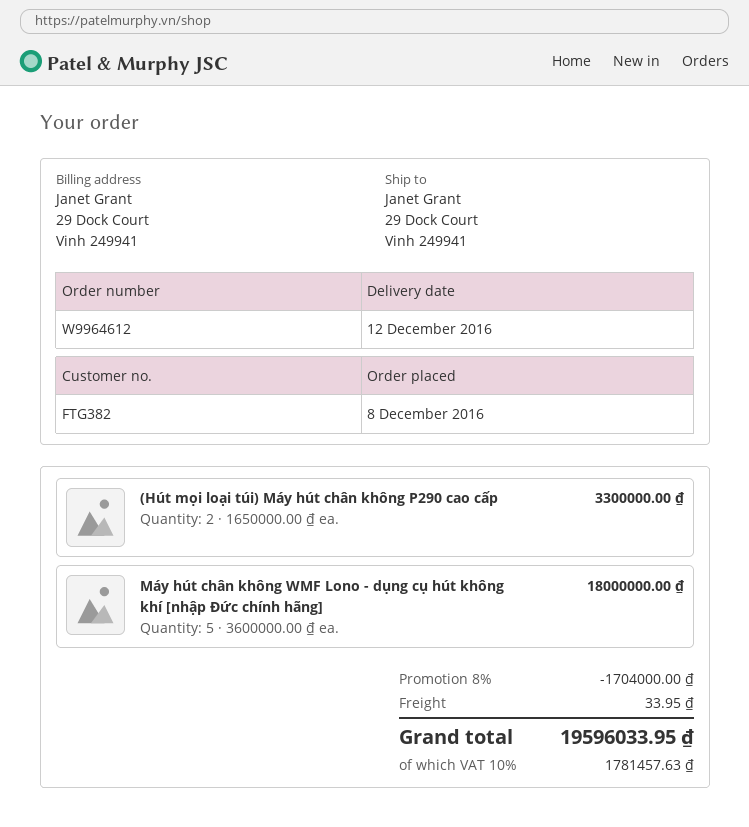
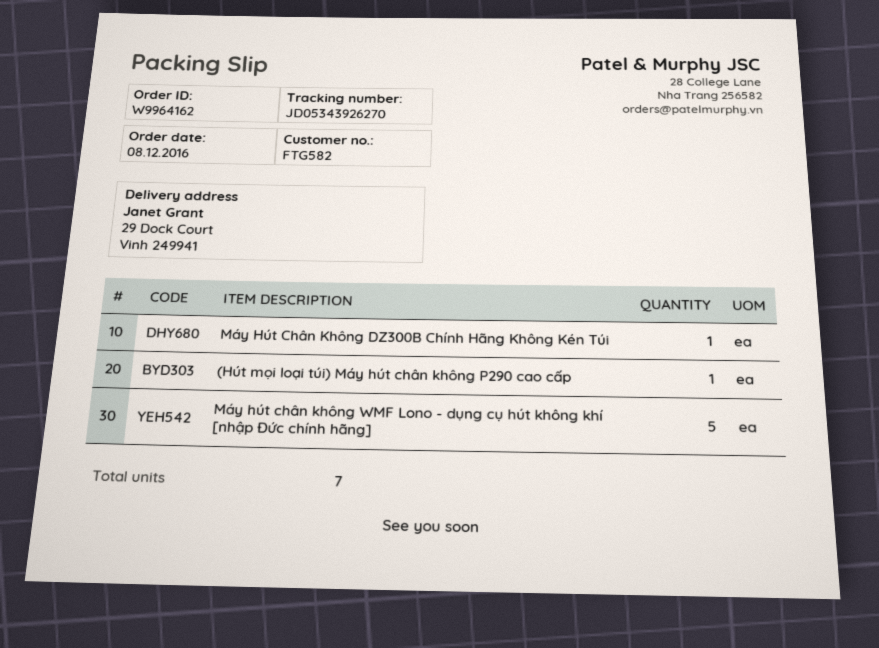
order number: W9964612 -> W9964162
customer number: FTG382 -> FTG582
(Hút mọi loại túi) Máy hút chân không P290 cao cấp: 2 -> 1
Máy Hút Chân Không DZ300B Chính Hãng Không Kén Túi: none -> 1

